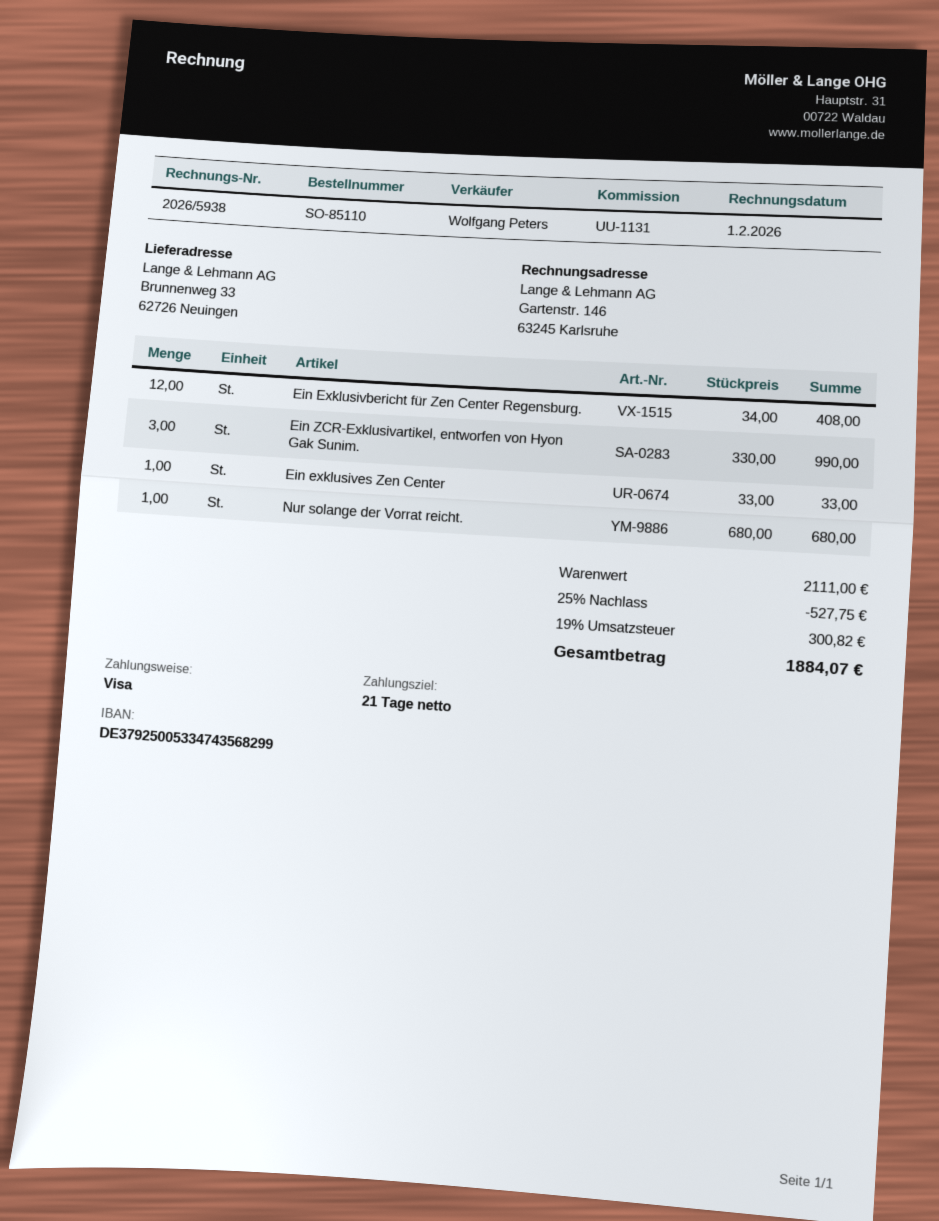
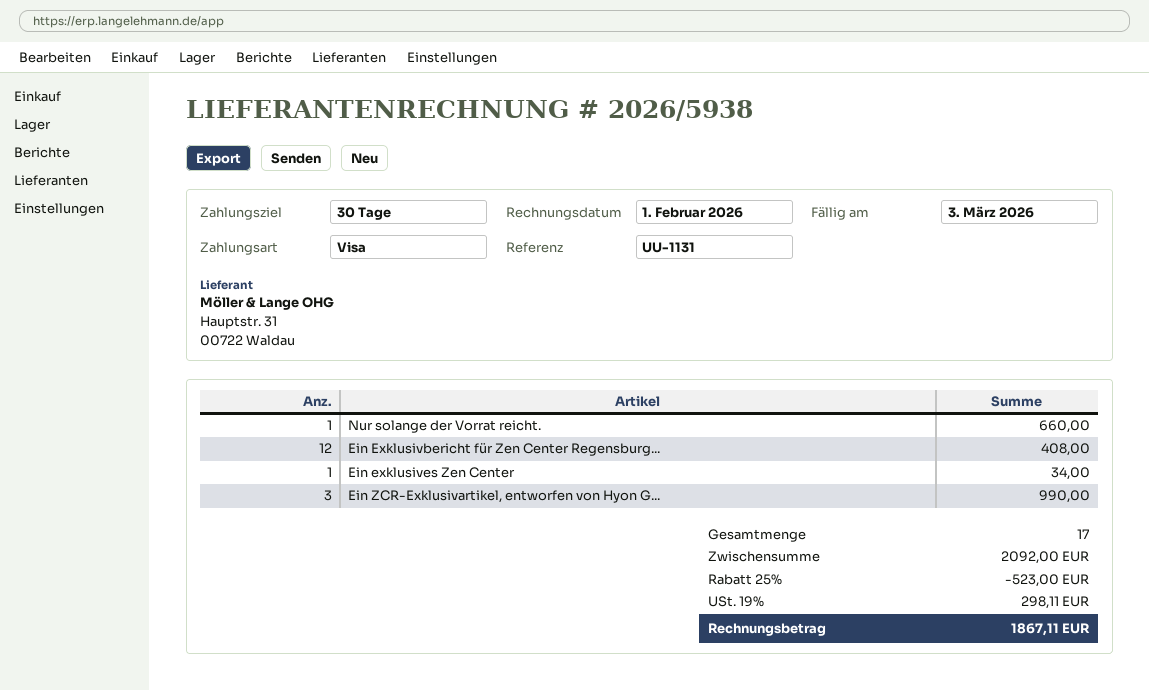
payment terms: 21 days -> 30 days
Ein exklusives Zen Center: 1 for 33.00 -> 1 for 34.00
Nur solange der Vorrat reicht.: 1 for 680.00 -> 1 for 660.00
subtotal: 2111.00 -> 2092.00
discount: 25% = 527.75 -> 25% = 523.00
tax: 19% = 300.82 -> 19% = 298.11
total: 1884.07 -> 1867.11

